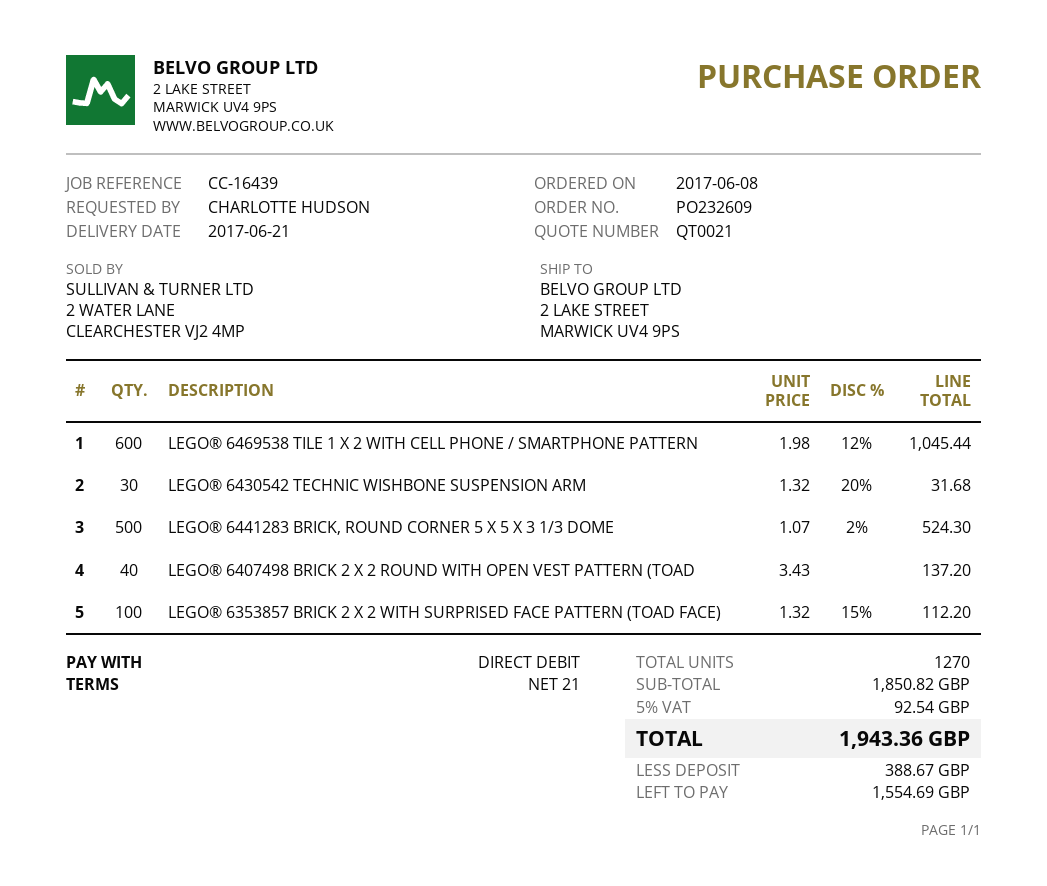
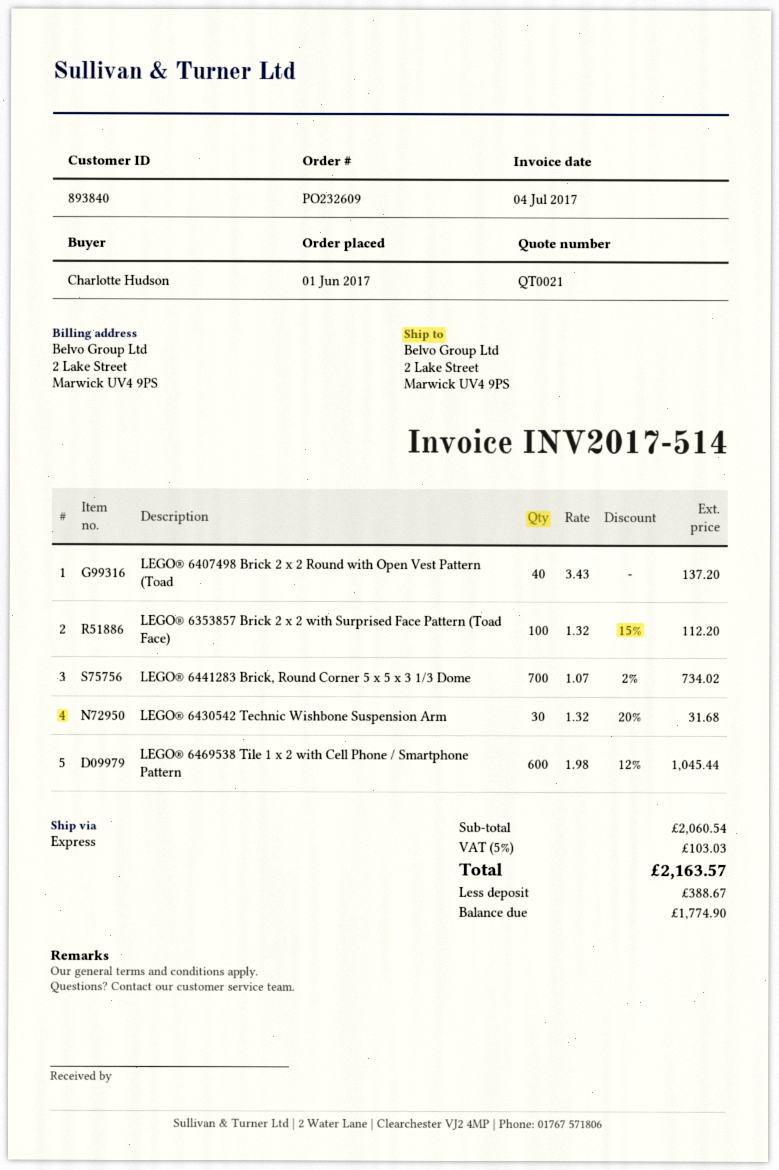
order date: 2017-06-08 -> 2017-06-01
LEGO® 6441283 BRICK, ROUND CORNER 5 X 5 X 3 1/3 DOME: 500 x 1.07 - 2% = 524.30 -> 700 x 1.07 - 2% = 734.02
subtotal: 1850.82 -> 2060.54
tax: 5% = 92.54 -> 5% = 103.03
total: 1943.36 -> 2163.57
balance: 1554.69 -> 1774.90

